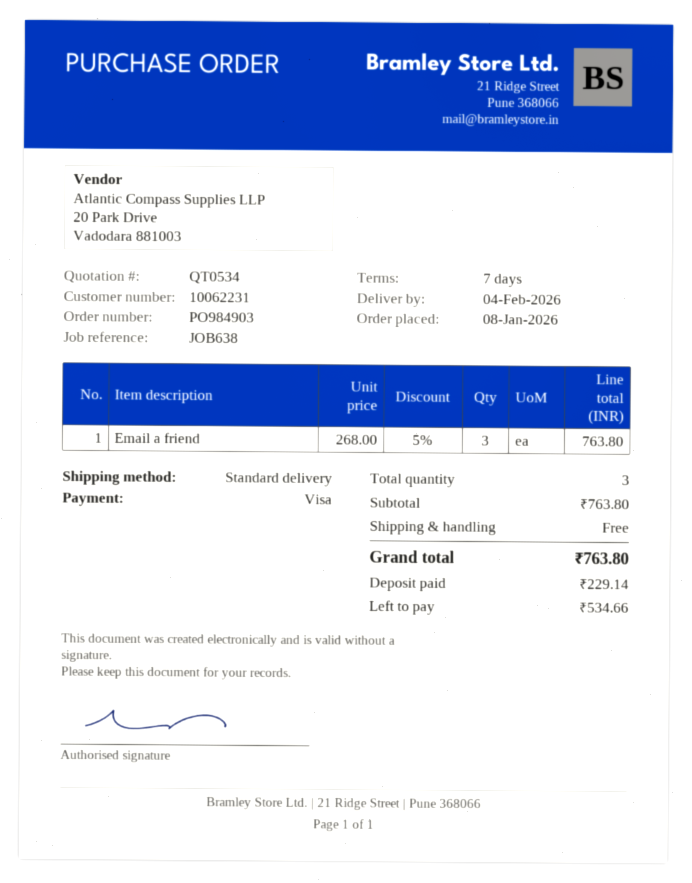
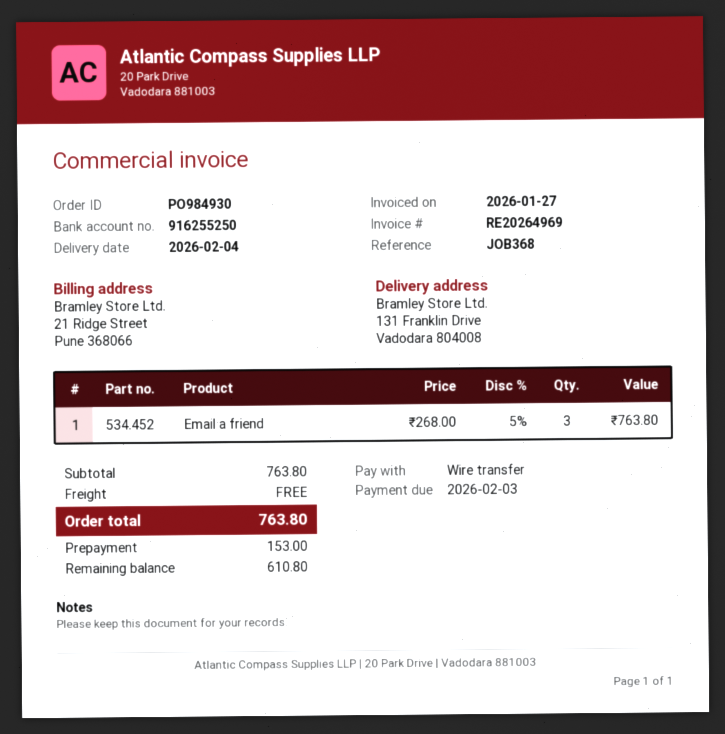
order number: PO984903 -> PO984930
reference: JOB638 -> JOB368
payment method: Visa -> bank transfer
deposit: 229.14 -> 153.00
balance: 534.66 -> 610.80

